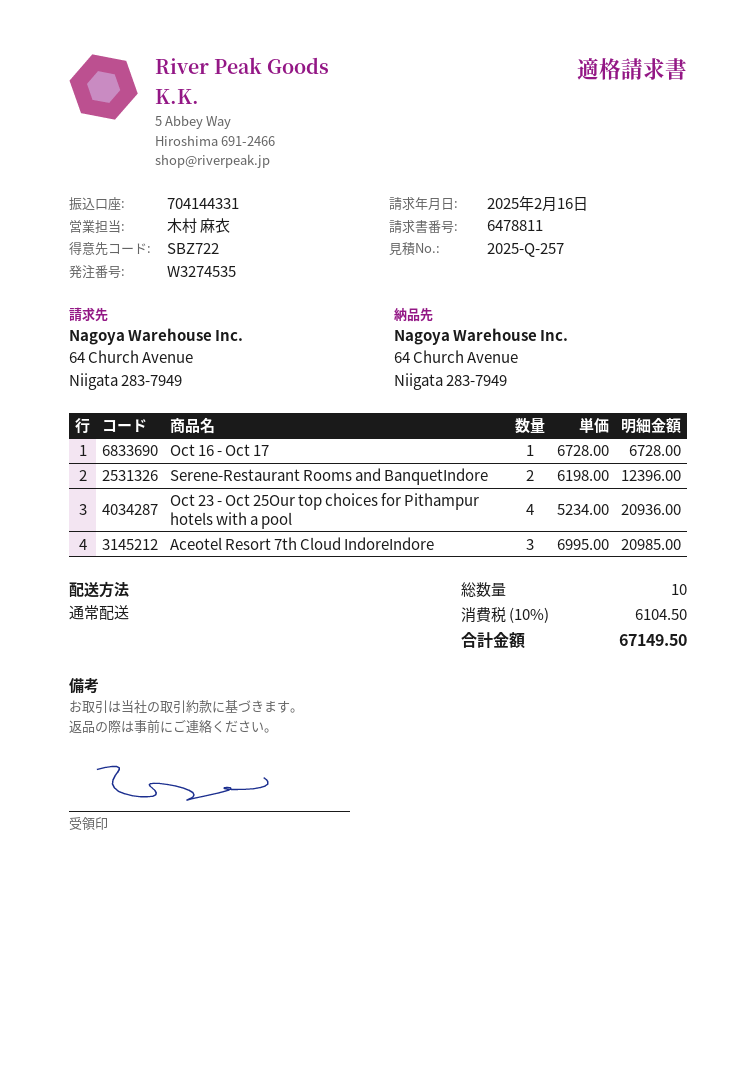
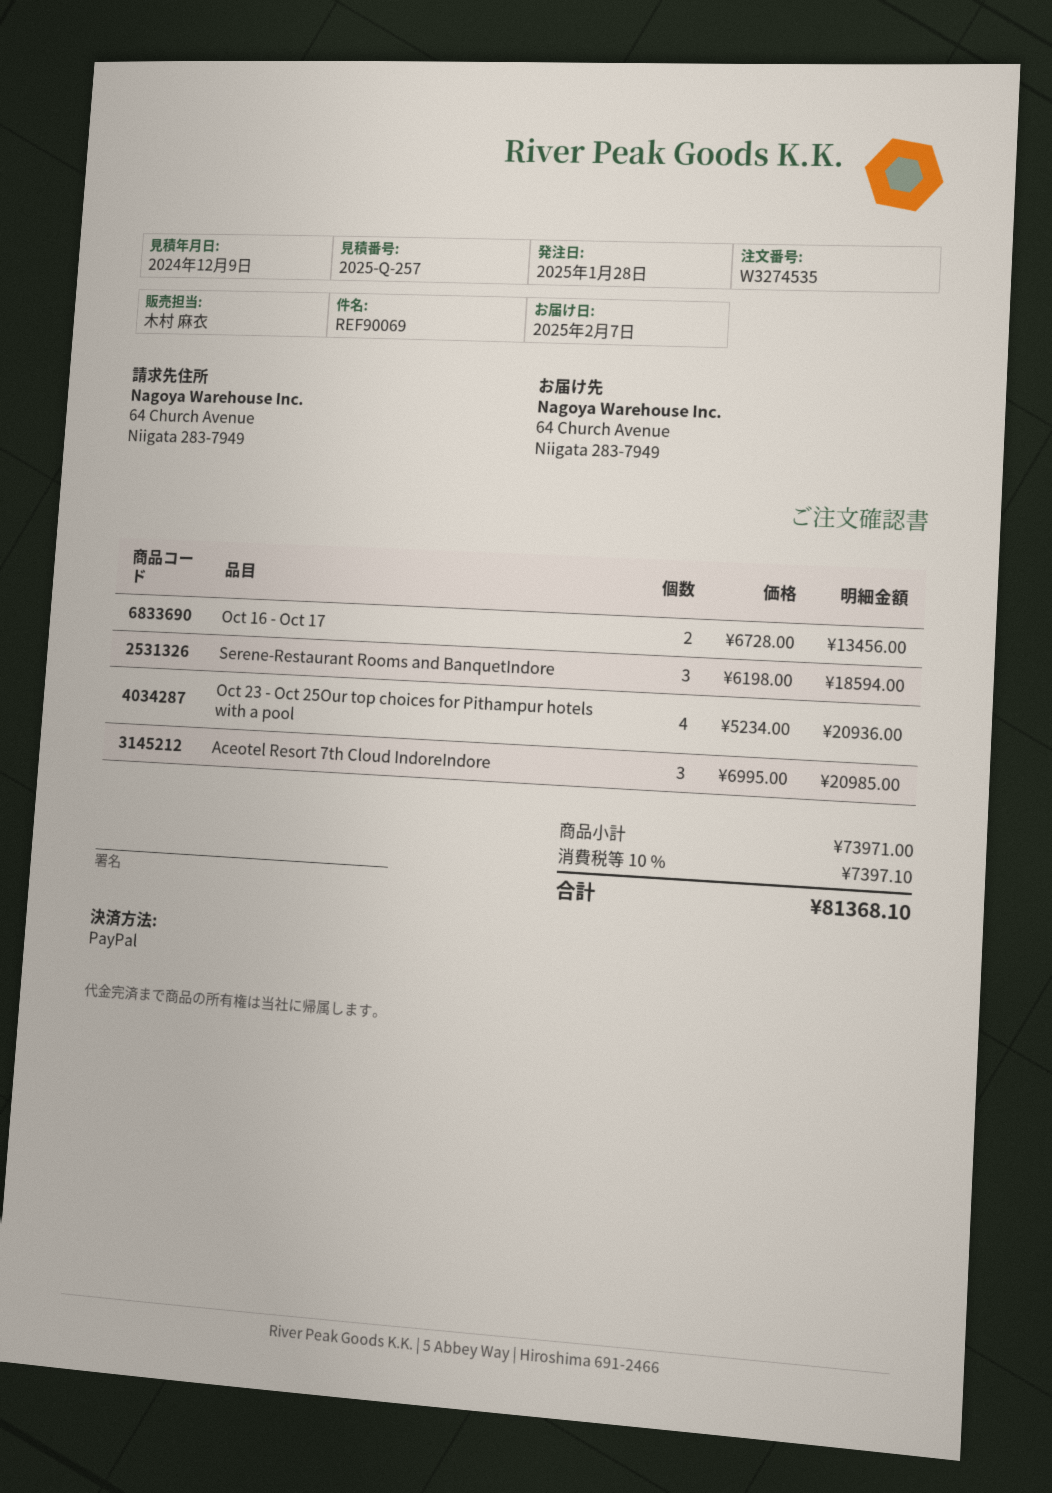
Oct 16 - Oct 17: 1 x 6728.00 = 6728.00 -> 2 x 6728.00 = 13456.00
Serene-Restaurant Rooms and BanquetIndore: 2 x 6198.00 = 12396.00 -> 3 x 6198.00 = 18594.00
tax: 10% = 6104.50 -> 10% = 7397.10
total: 67149.50 -> 81368.10

